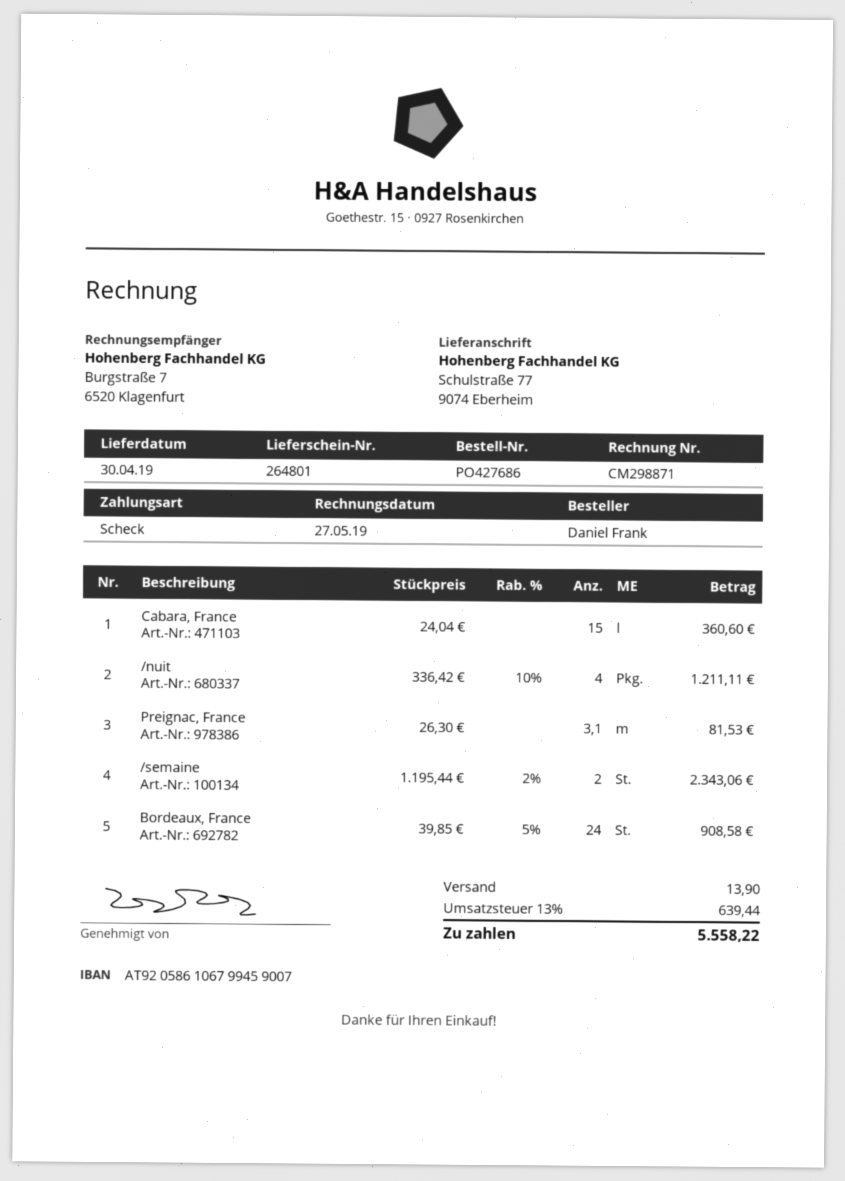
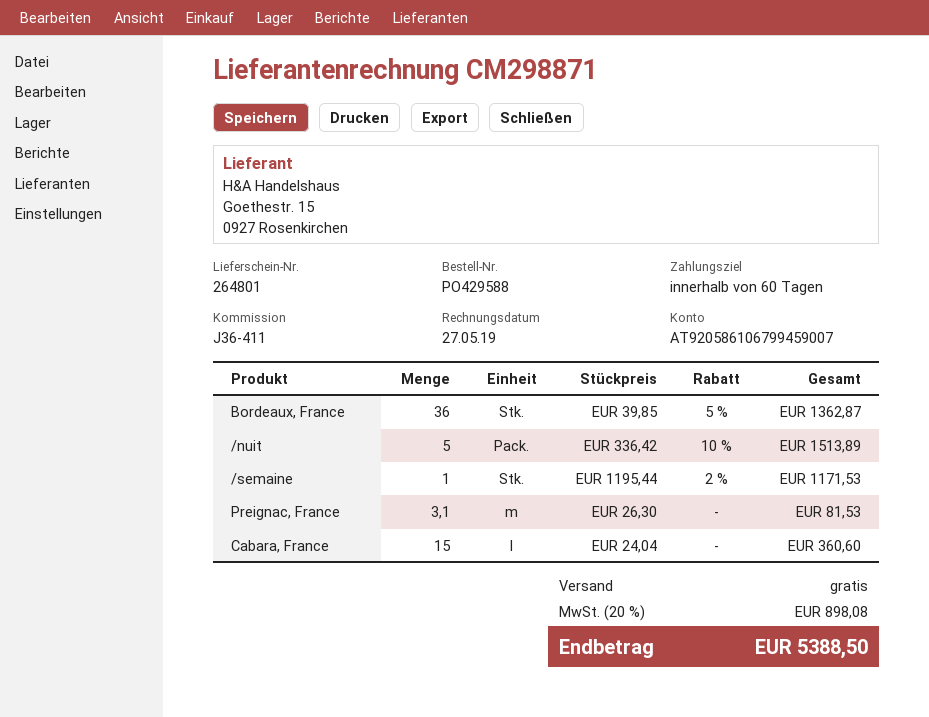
order number: PO427686 -> PO429588
/nuit: 4 x 336.42 - 10% = 1211.11 -> 5 x 336.42 - 10% = 1513.89
/semaine: 2 x 1195.44 - 2% = 2343.06 -> 1 x 1195.44 - 2% = 1171.53
Bordeaux, France: 24 x 39.85 - 5% = 908.58 -> 36 x 39.85 - 5% = 1362.87
shipping: 13.90 -> 0.00
tax: 13% = 639.44 -> 20% = 898.08
total: 5558.22 -> 5388.50

